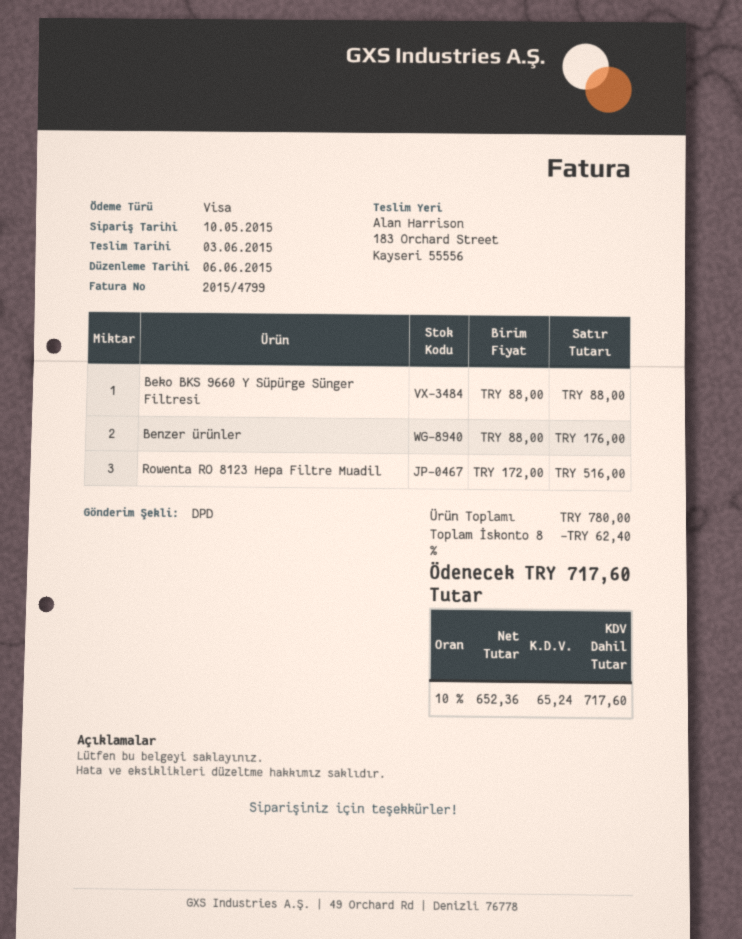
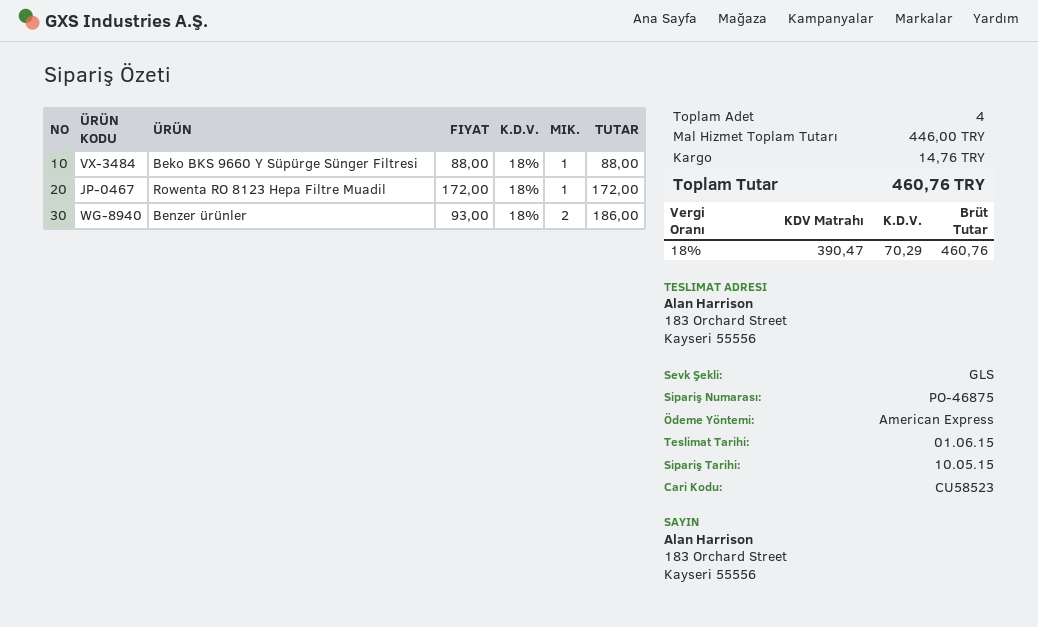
delivery date: 2015-06-03 -> 2015-06-01
payment method: Visa -> American Express
shipping method: DPD -> GLS
Benzer ürünler: 2 x 88.00 = 176.00 -> 2 x 93.00 = 186.00
Rowenta RO 8123 Hepa Filtre Muadil: 3 x 172.00 = 516.00 -> 1 x 172.00 = 172.00
subtotal: 780.00 -> 446.00
discount: 8% = 62.40 -> none
shipping: none -> 14.76
net: 652.36 -> 390.47
tax: 10% = 65.24 -> 18% = 70.29
total: 717.60 -> 460.76

